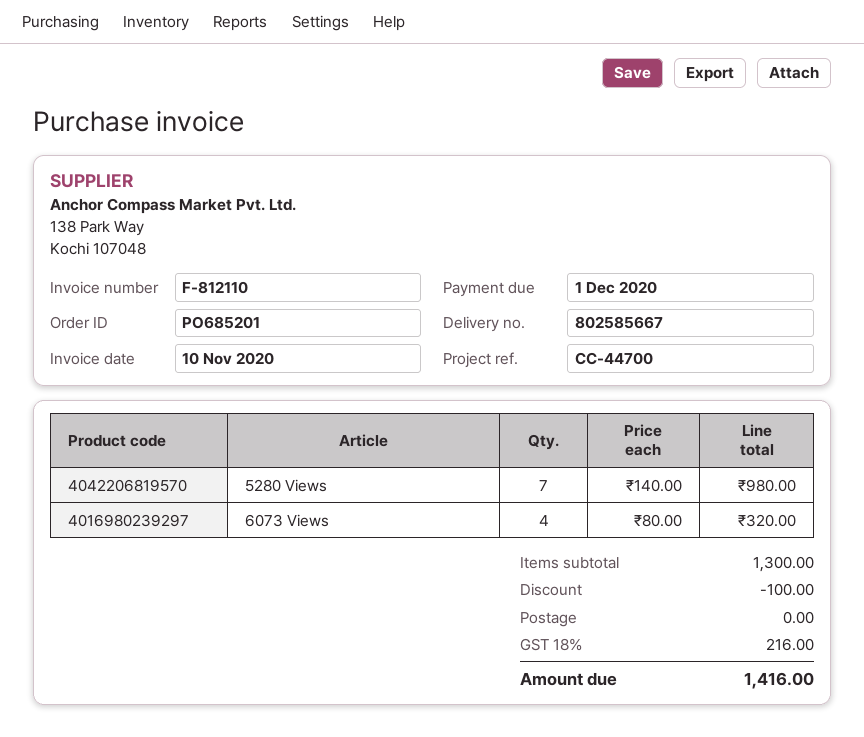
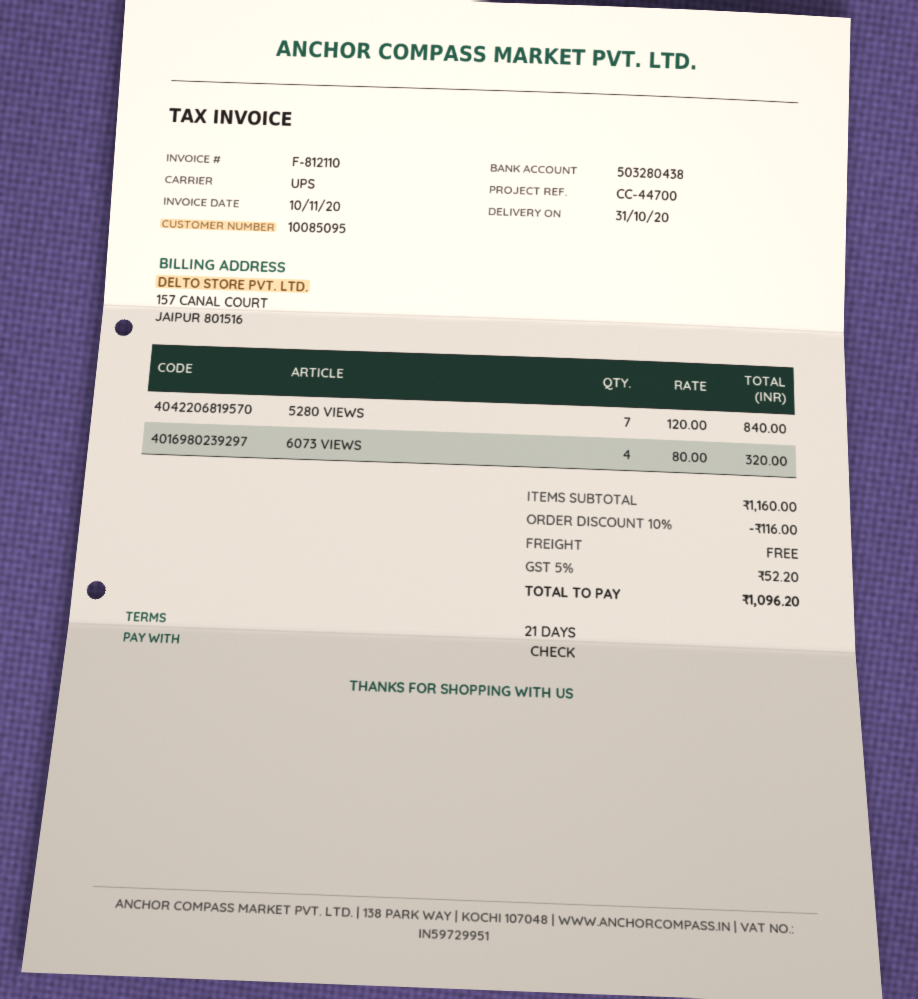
5280 Views: 7 x 140.00 = 980.00 -> 7 x 120.00 = 840.00
subtotal: 1300.00 -> 1160.00
discount: 100.00 -> 116.00
tax: 18% = 216.00 -> 5% = 52.20
total: 1416.00 -> 1096.20

